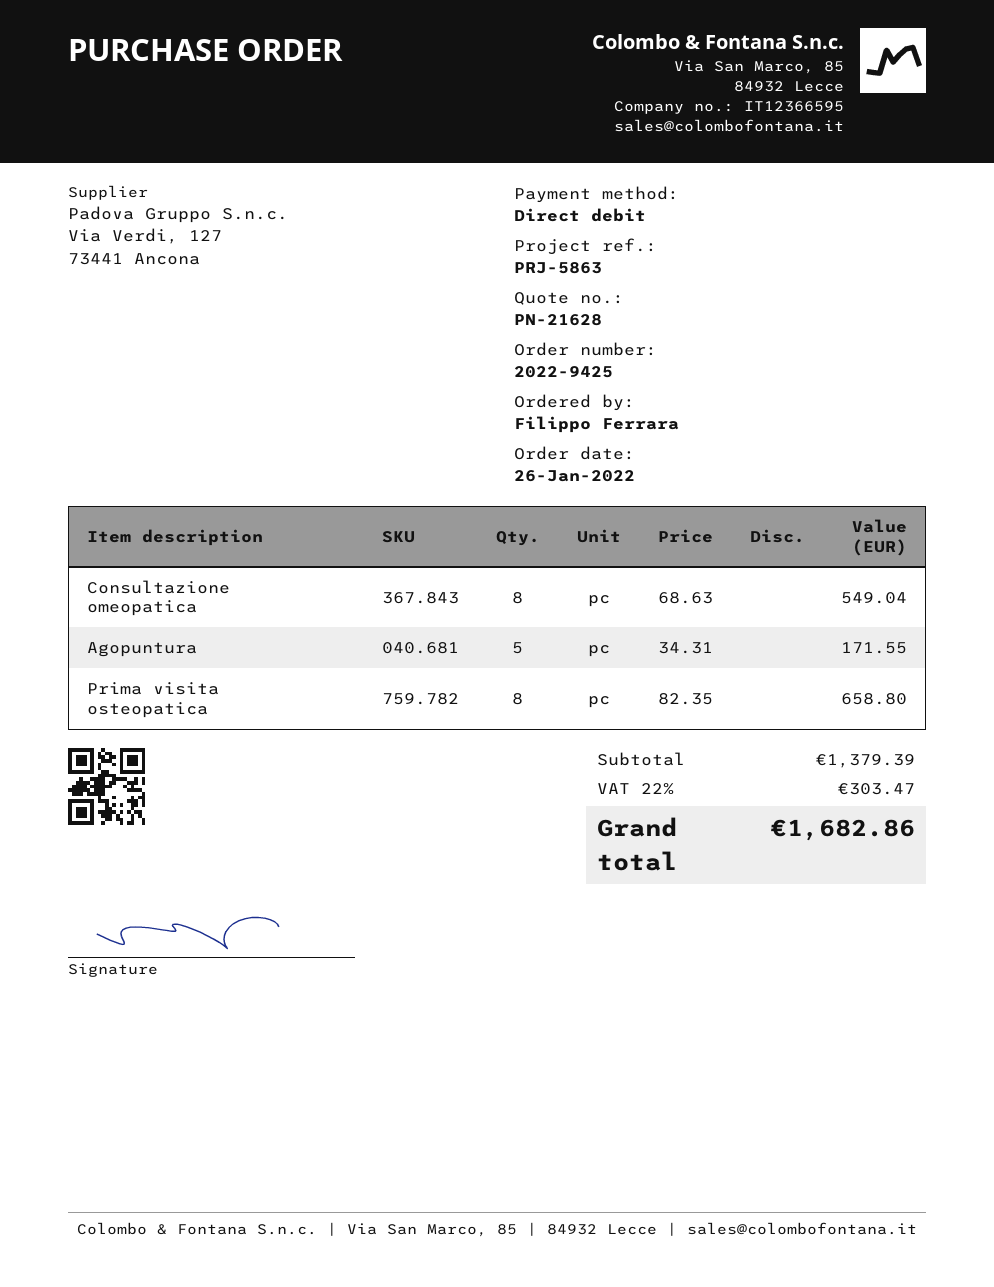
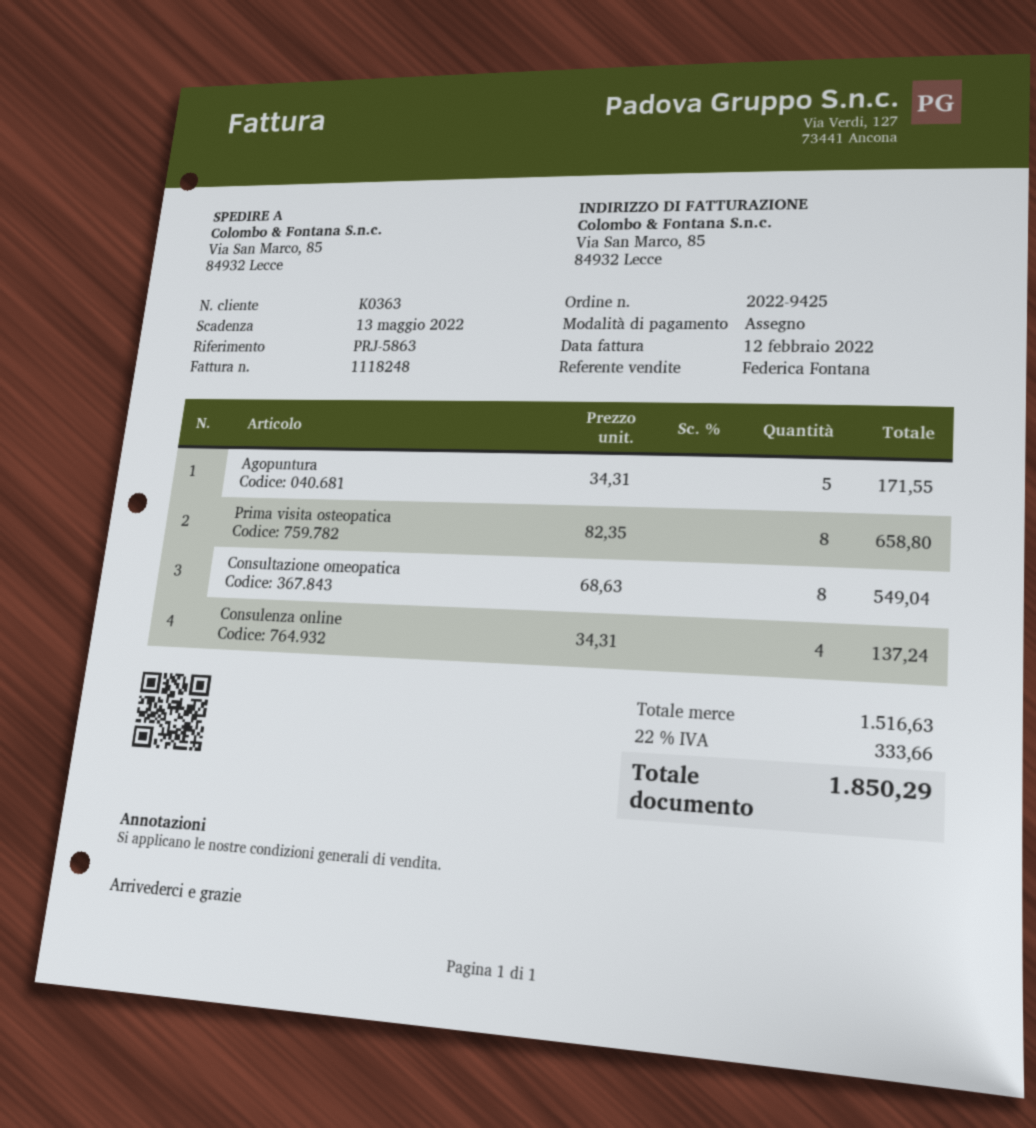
payment method: direct debit -> cheque
Consulenza online: none -> 4 x 34.31 = 137.24
subtotal: 1379.39 -> 1516.63
tax: 22% = 303.47 -> 22% = 333.66
total: 1682.86 -> 1850.29

